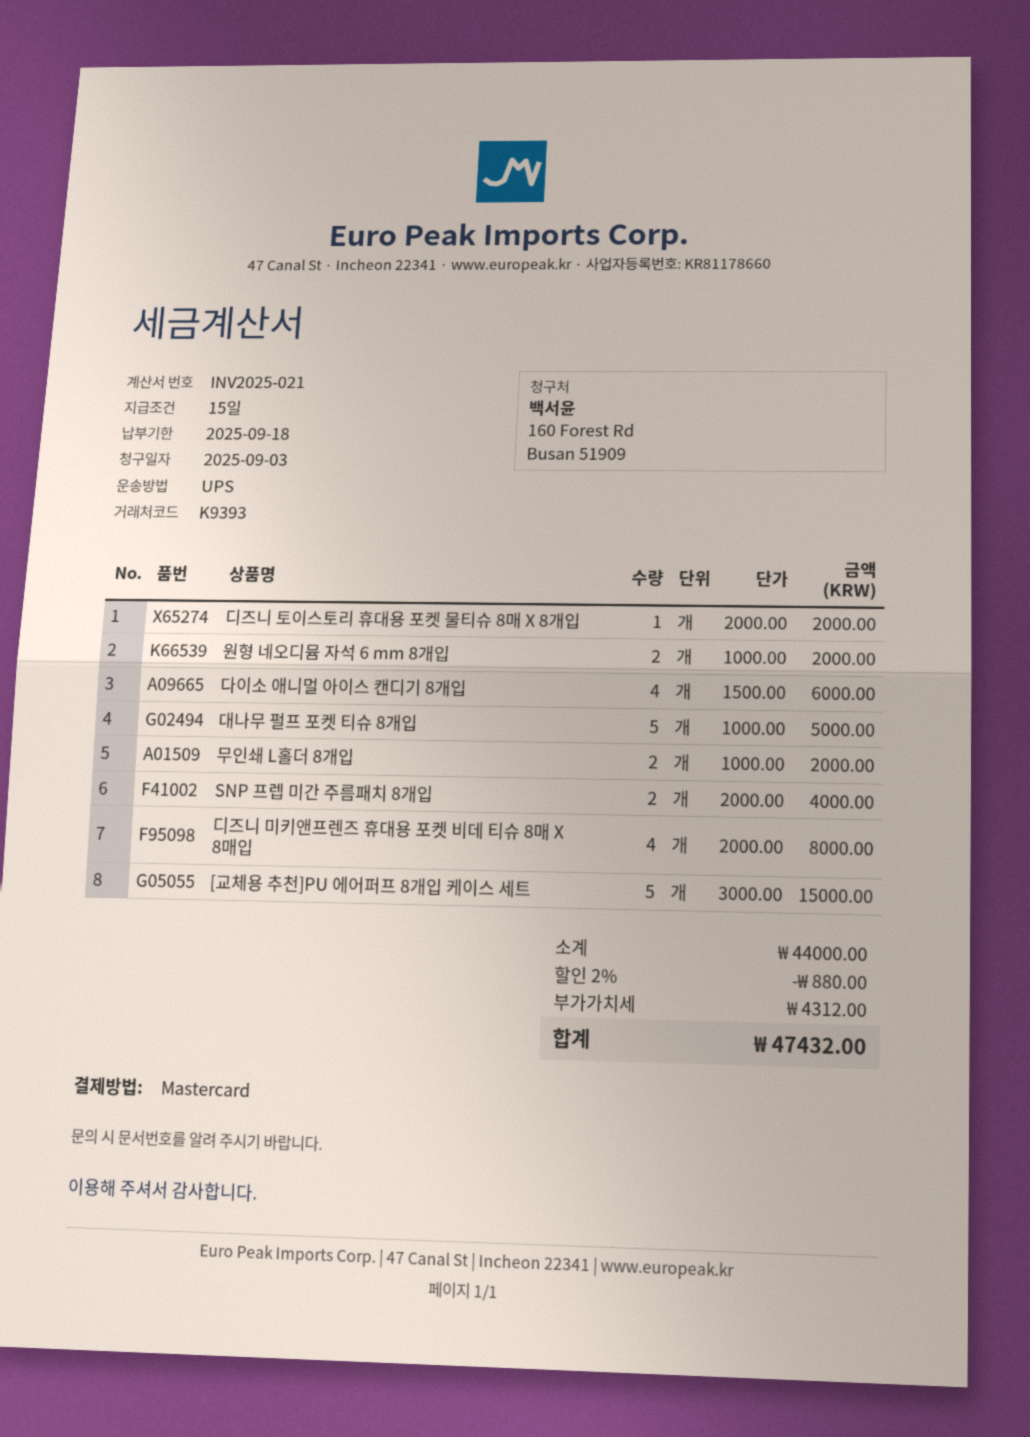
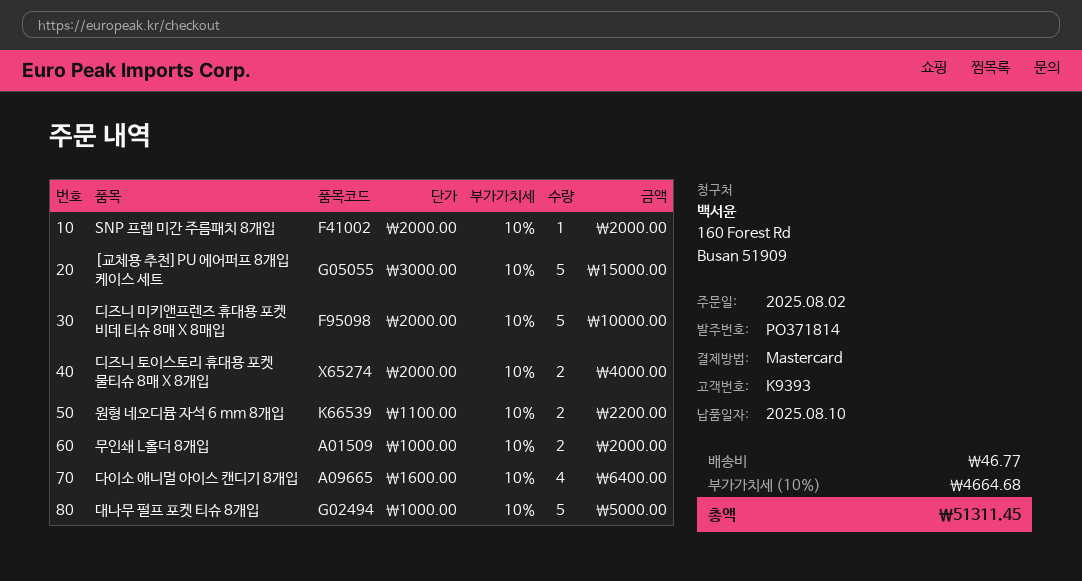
디즈니 토이스토리 휴대용 포켓 물티슈 8매 X 8개입: 1 x 2000.00 = 2000.00 -> 2 x 2000.00 = 4000.00
원형 네오디뮴 자석 6 mm 8개입: 2 x 1000.00 = 2000.00 -> 2 x 1100.00 = 2200.00
다이소 애니멀 아이스 캔디기 8개입: 4 x 1500.00 = 6000.00 -> 4 x 1600.00 = 6400.00
SNP 프렙 미간 주름패치 8개입: 2 x 2000.00 = 4000.00 -> 1 x 2000.00 = 2000.00
디즈니 미키앤프렌즈 휴대용 포켓 비데 티슈 8매 X 8매입: 4 x 2000.00 = 8000.00 -> 5 x 2000.00 = 10000.00
discount: 2% = 880.00 -> none
shipping: none -> 46.77
tax: 4312.00 -> 4664.68
total: 47432.00 -> 51311.45

